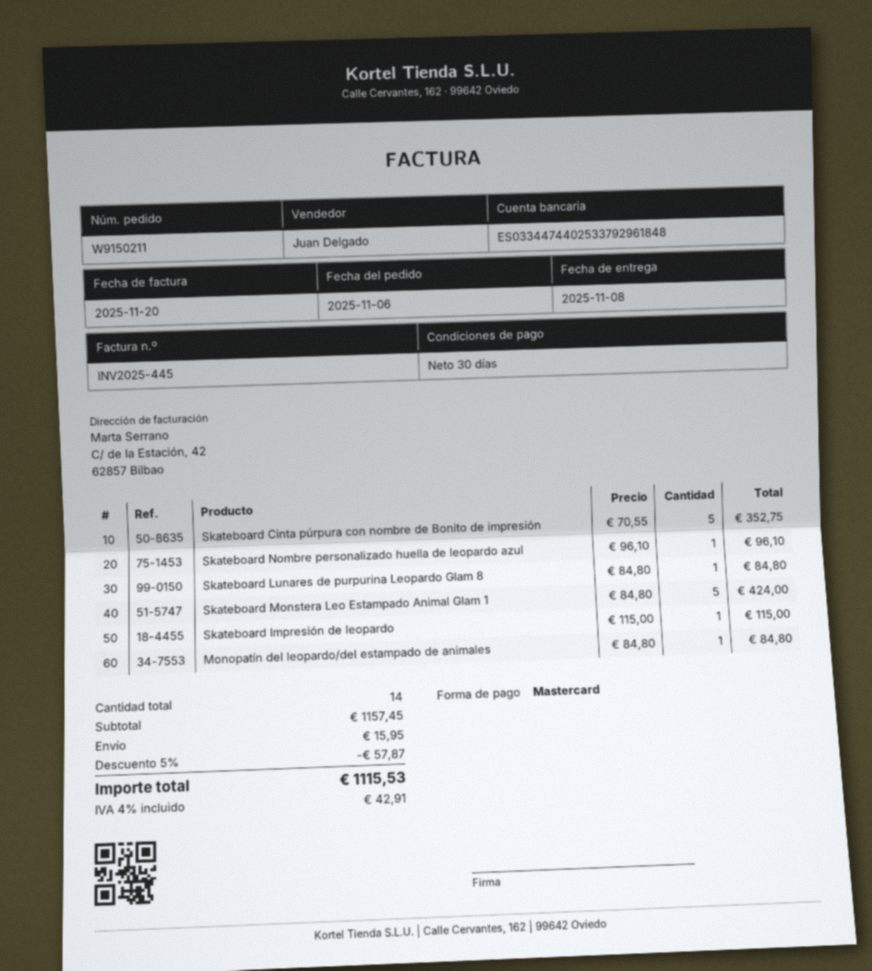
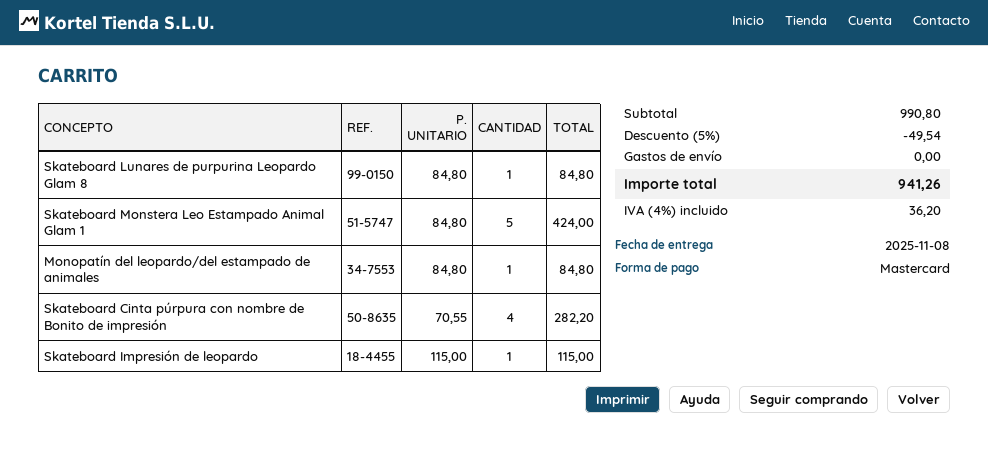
Skateboard Cinta púrpura con nombre de Bonito de impresión: 5 x 70.55 = 352.75 -> 4 x 70.55 = 282.20
Skateboard Nombre personalizado huella de leopardo azul: 1 x 96.10 = 96.10 -> none
subtotal: 1157.45 -> 990.80
discount: 5% = 57.87 -> 5% = 49.54
shipping: 15.95 -> 0.00
tax: 4% = 42.91 -> 4% = 36.20
total: 1115.53 -> 941.26

